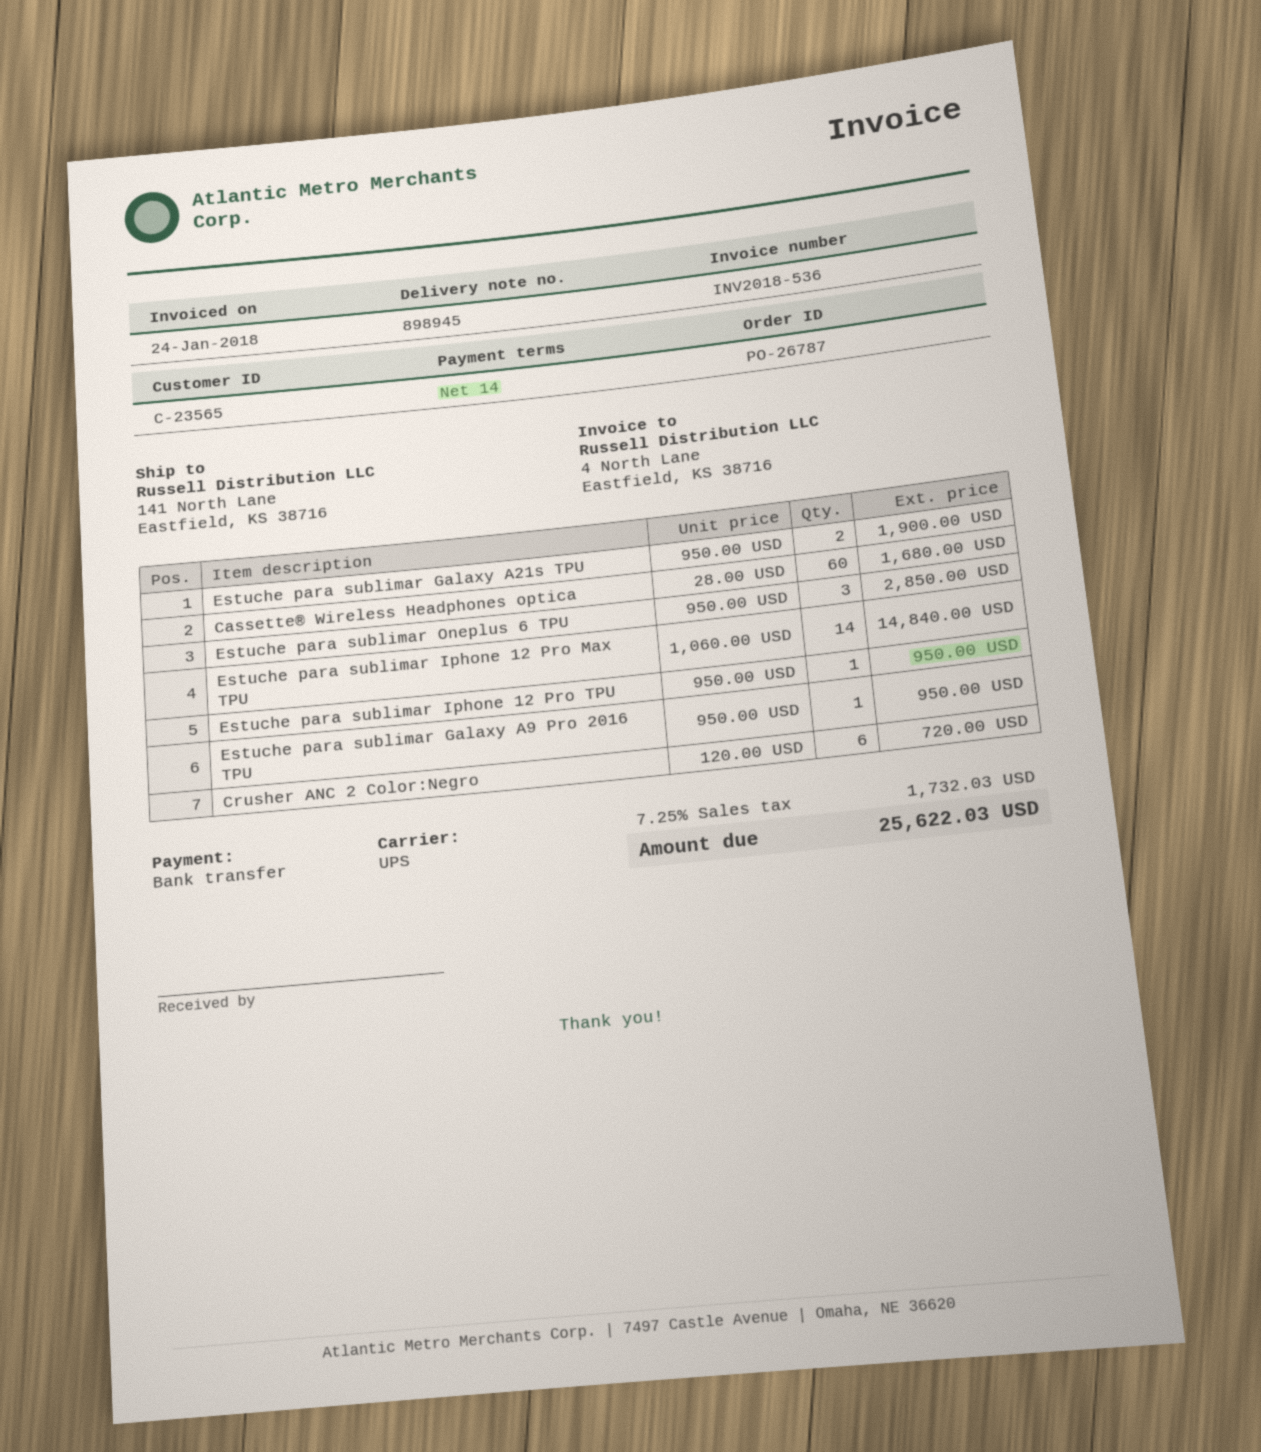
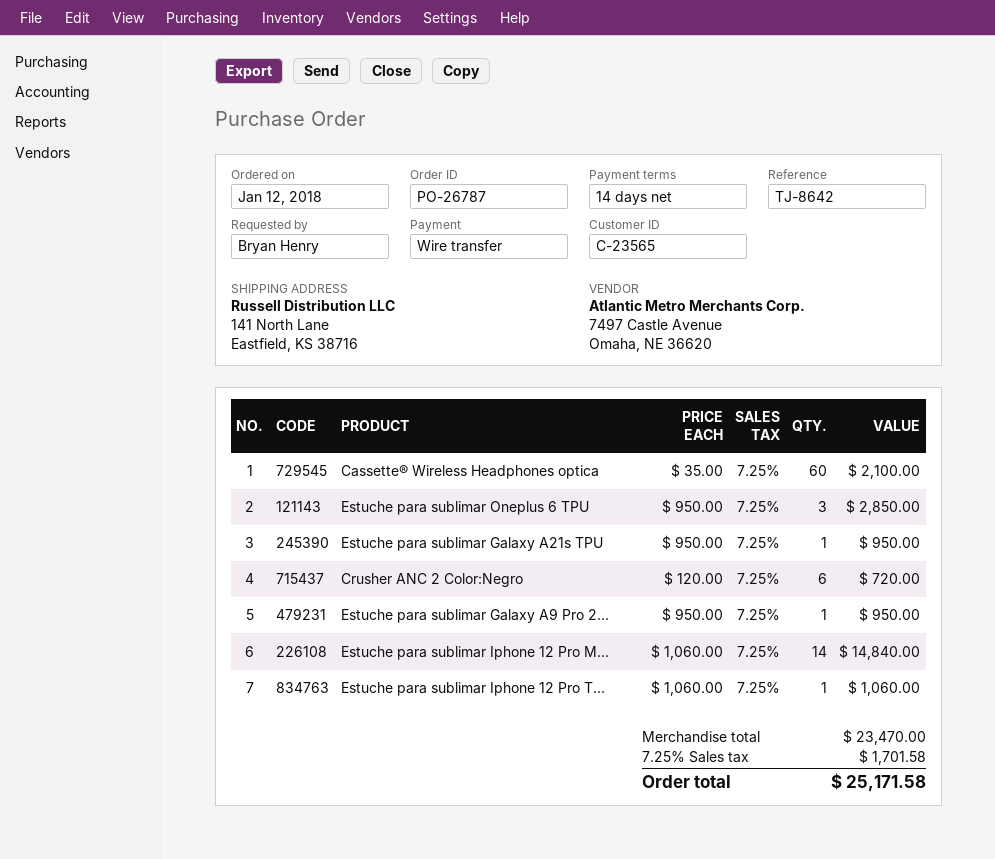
Estuche para sublimar Galaxy A21s TPU: 2 x 950.00 = 1900.00 -> 1 x 950.00 = 950.00
Cassette® Wireless Headphones optica: 60 x 28.00 = 1680.00 -> 60 x 35.00 = 2100.00
Estuche para sublimar Iphone 12 Pro TPU: 1 x 950.00 = 950.00 -> 1 x 1060.00 = 1060.00
tax: 7.25% = 1732.03 -> 7.25% = 1701.58
total: 25622.03 -> 25171.58

